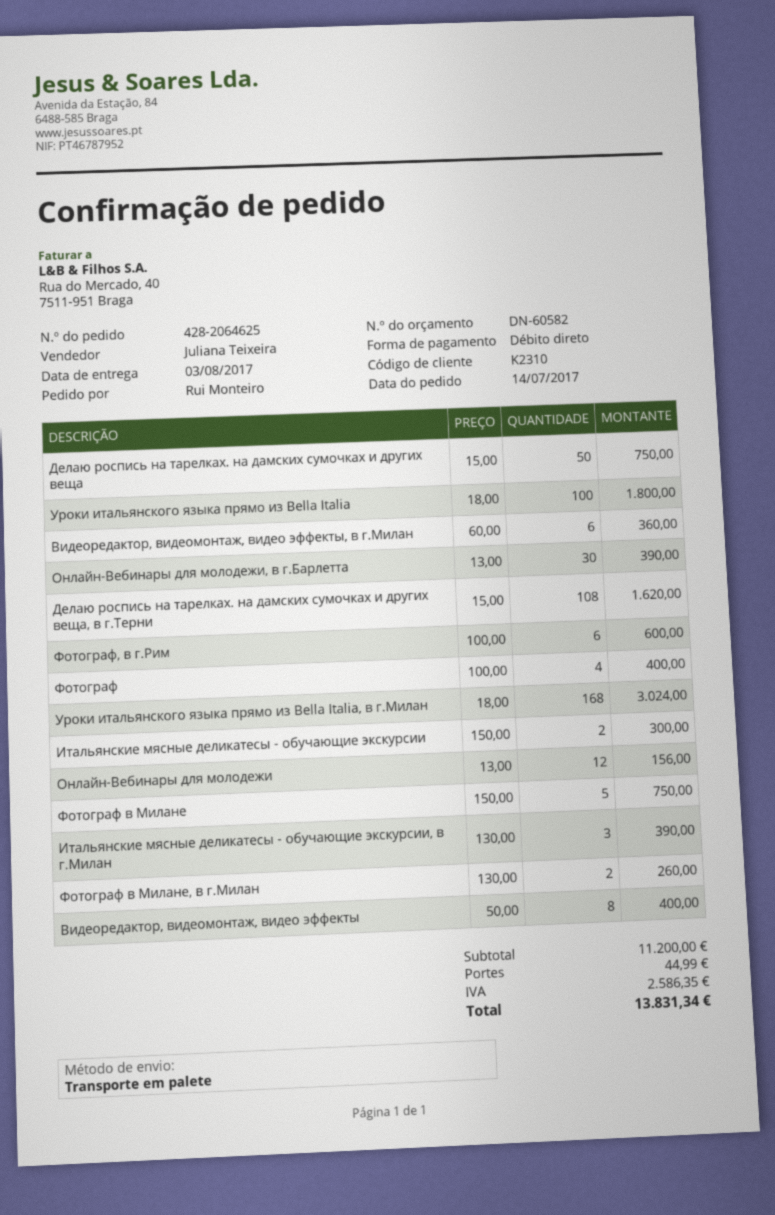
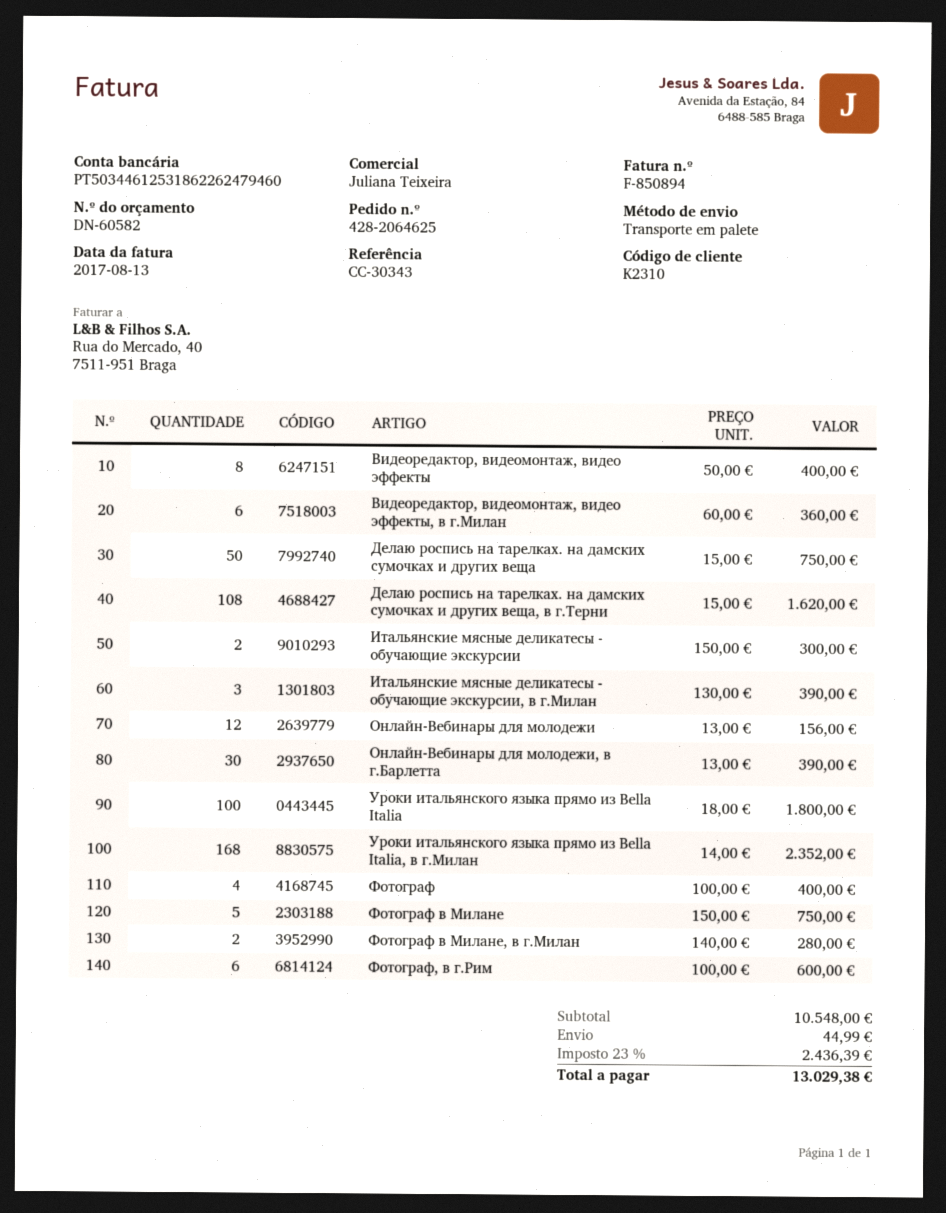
Уроки итальянского языка прямо из Bella Italia, в г.Милан: 168 x 18.00 = 3024.00 -> 168 x 14.00 = 2352.00
Фотограф в Милане, в г.Милан: 2 x 130.00 = 260.00 -> 2 x 140.00 = 280.00
subtotal: 11200.00 -> 10548.00
tax: 2586.35 -> 2436.39
total: 13831.34 -> 13029.38

